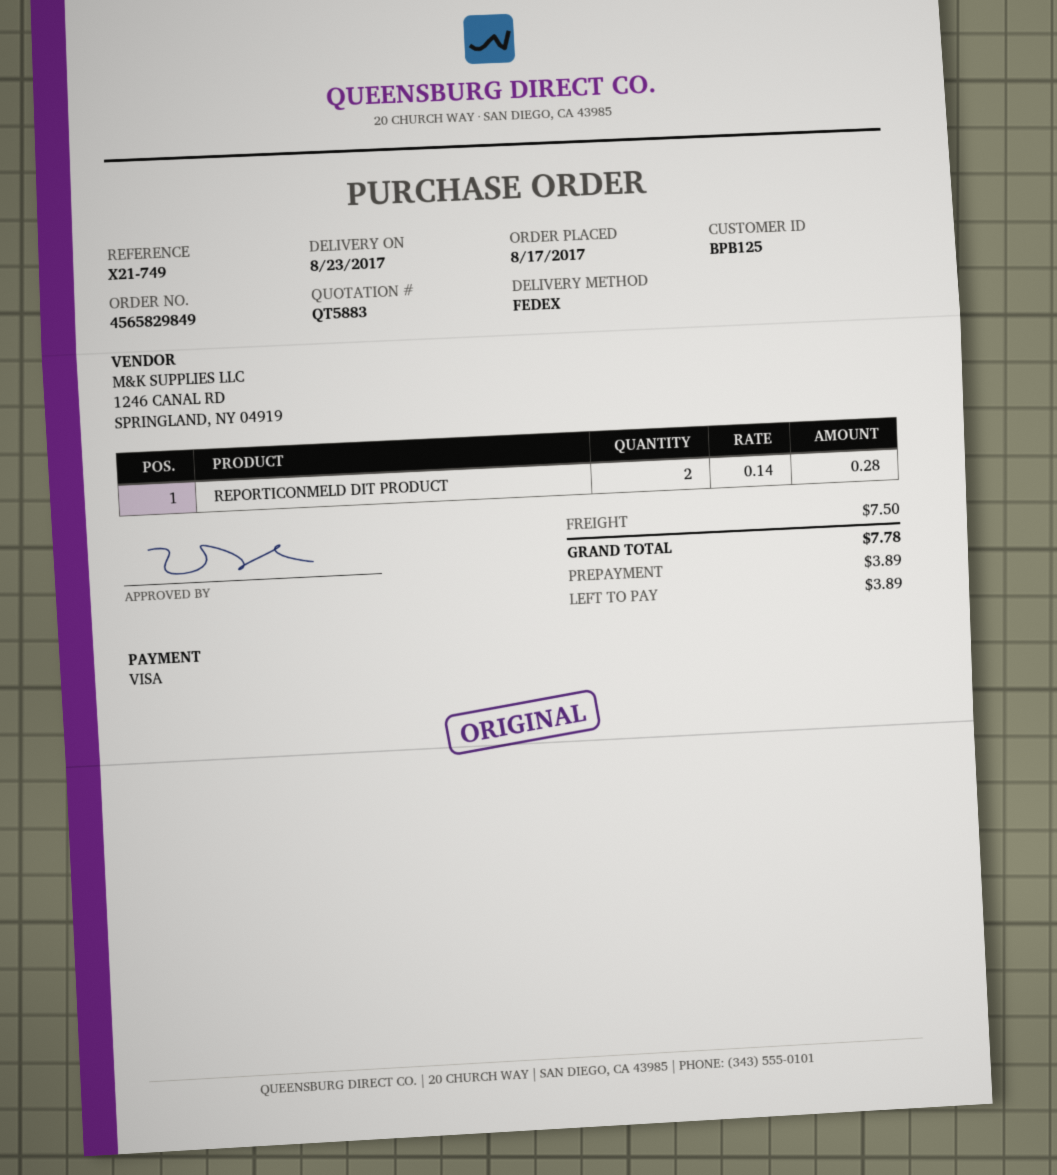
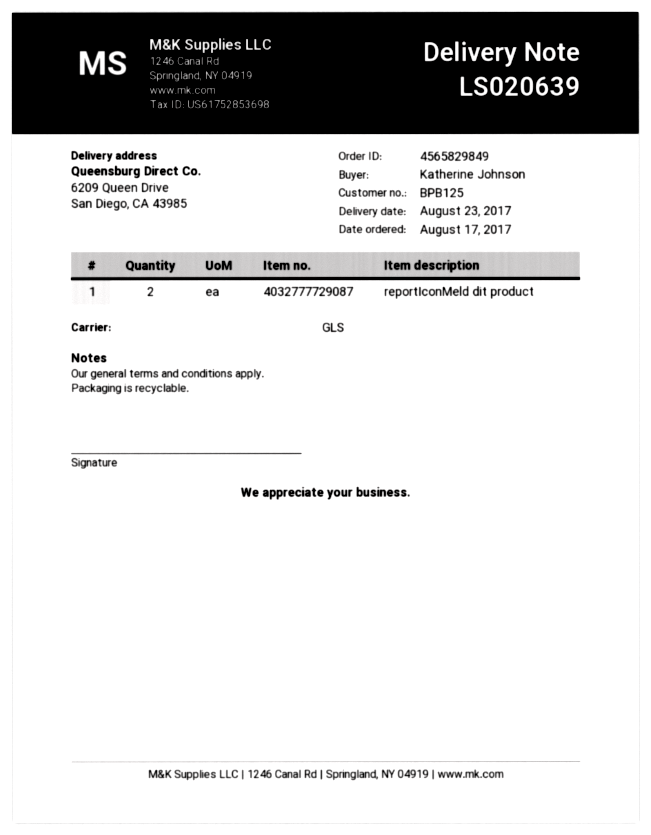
shipping method: FedEx -> GLS

